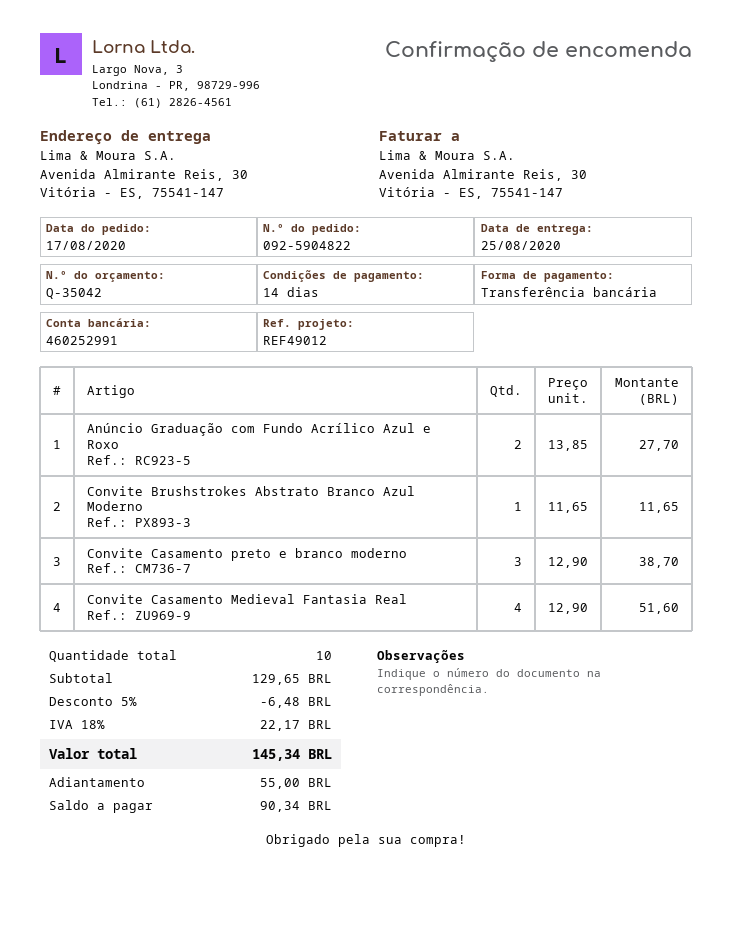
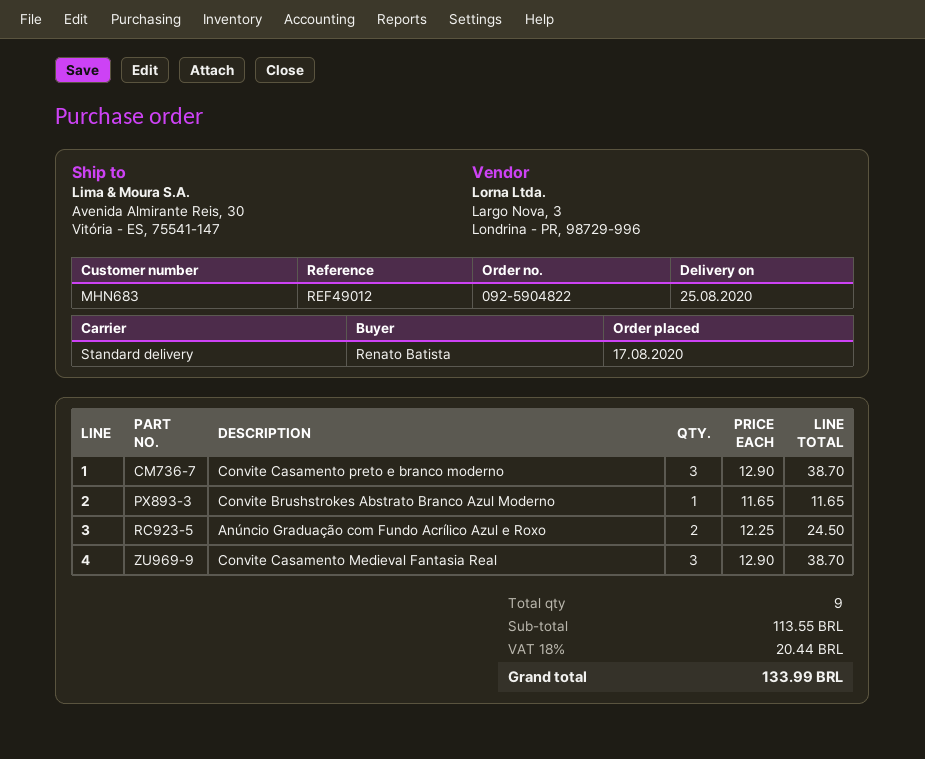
Anúncio Graduação com Fundo Acrílico Azul e Roxo: 2 x 13.85 = 27.70 -> 2 x 12.25 = 24.50
Convite Casamento Medieval Fantasia Real: 4 x 12.90 = 51.60 -> 3 x 12.90 = 38.70
total quantity: 10 -> 9
subtotal: 129.65 -> 113.55
discount: 5% = 6.48 -> none
tax: 18% = 22.17 -> 18% = 20.44
total: 145.34 -> 133.99

